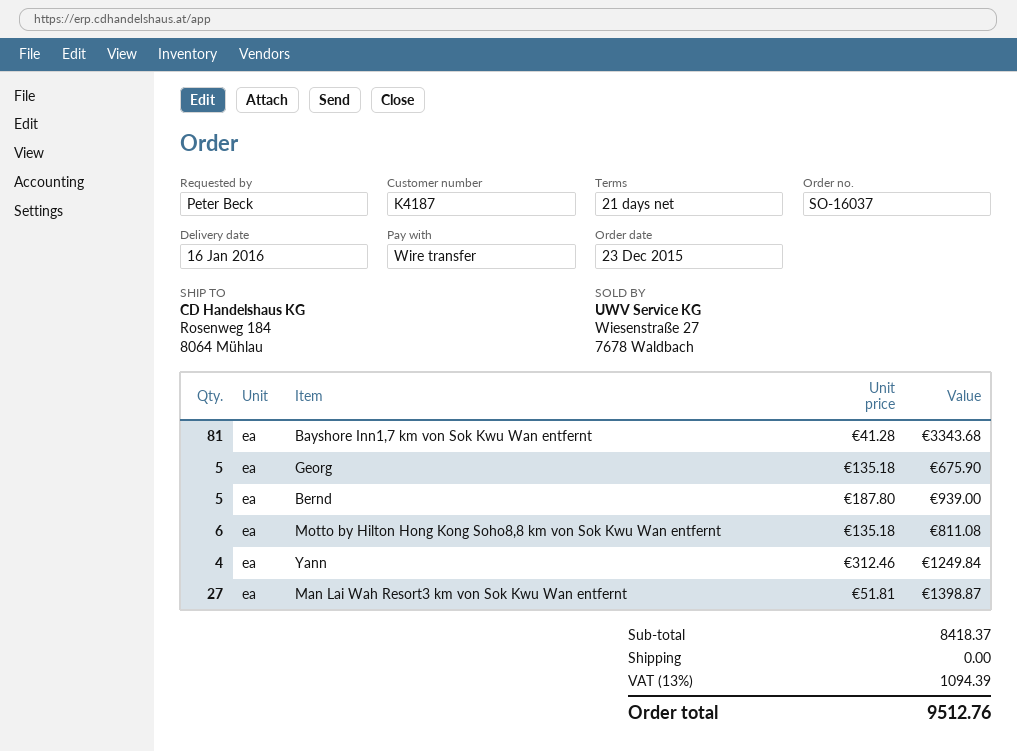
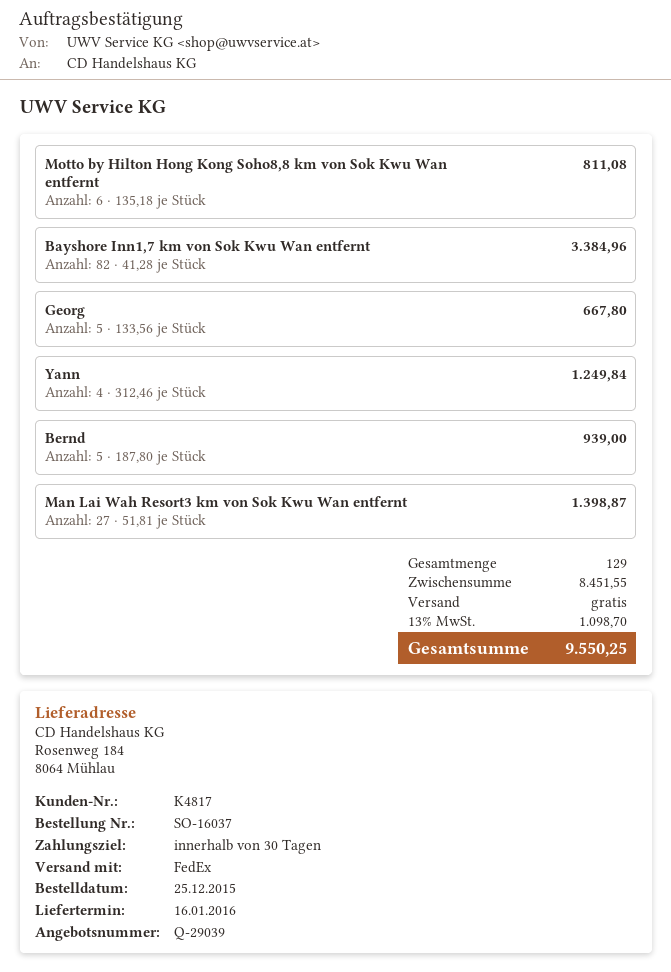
order date: 2015-12-23 -> 2015-12-25
payment terms: 21 days -> 30 days
customer number: K4187 -> K4817
Bayshore Inn1,7 km von Sok Kwu Wan entfernt: 81 x 41.28 = 3343.68 -> 82 x 41.28 = 3384.96
Georg: 5 x 135.18 = 675.90 -> 5 x 133.56 = 667.80
subtotal: 8418.37 -> 8451.55
tax: 13% = 1094.39 -> 13% = 1098.70
total: 9512.76 -> 9550.25

